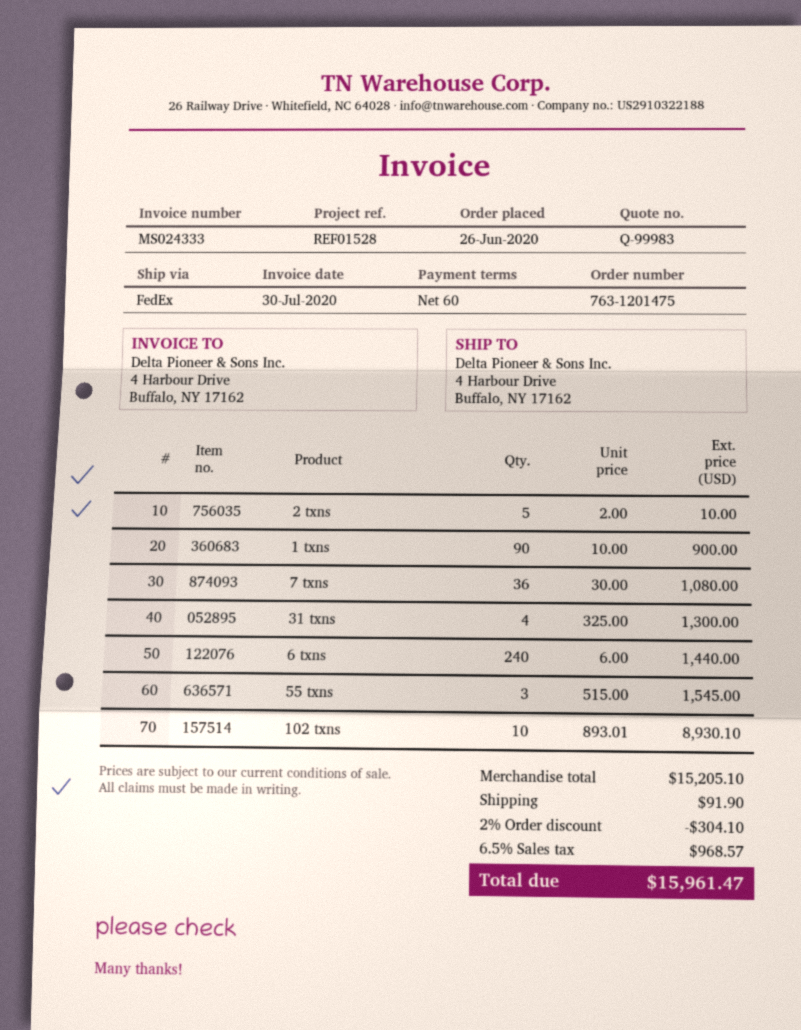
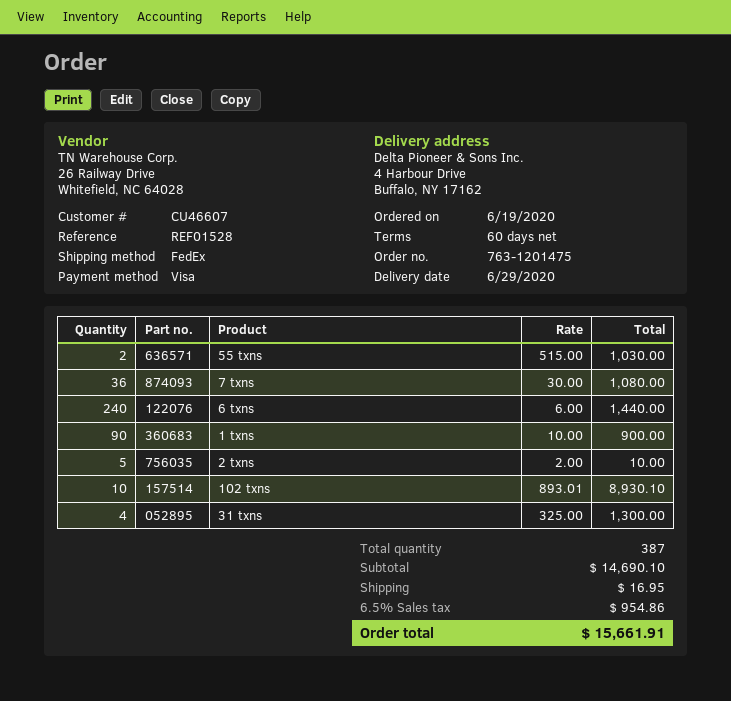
order date: 2020-06-26 -> 2020-06-19
55 txns: 3 x 515.00 = 1545.00 -> 2 x 515.00 = 1030.00
subtotal: 15205.10 -> 14690.10
discount: 2% = 304.10 -> none
shipping: 91.90 -> 16.95
tax: 6.5% = 968.57 -> 6.5% = 954.86
total: 15961.47 -> 15661.91

